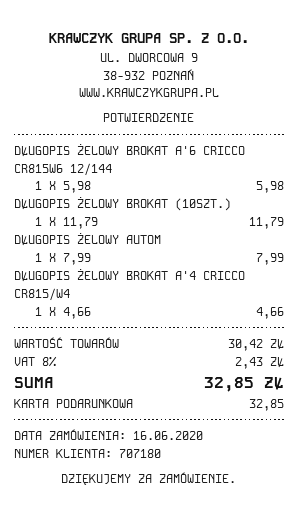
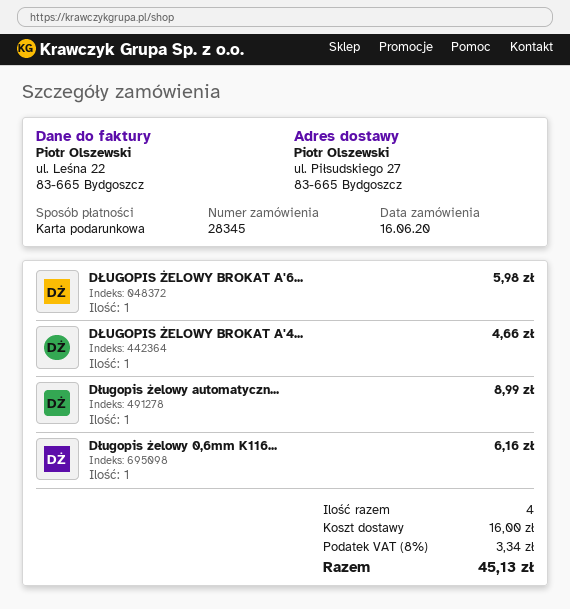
DŁUGOPIS ŻELOWY BROKAT (10SZT.): 1 for 11.79 -> none
DŁUGOPIS ŻELOWY AUTOM: 1 for 7.99 -> 1 for 8.99
Długopis żelowy 0,6mm K116...: none -> 1 for 6.16
shipping: none -> 16.00
tax: 8% = 2.43 -> 8% = 3.34
total: 32.85 -> 45.13

